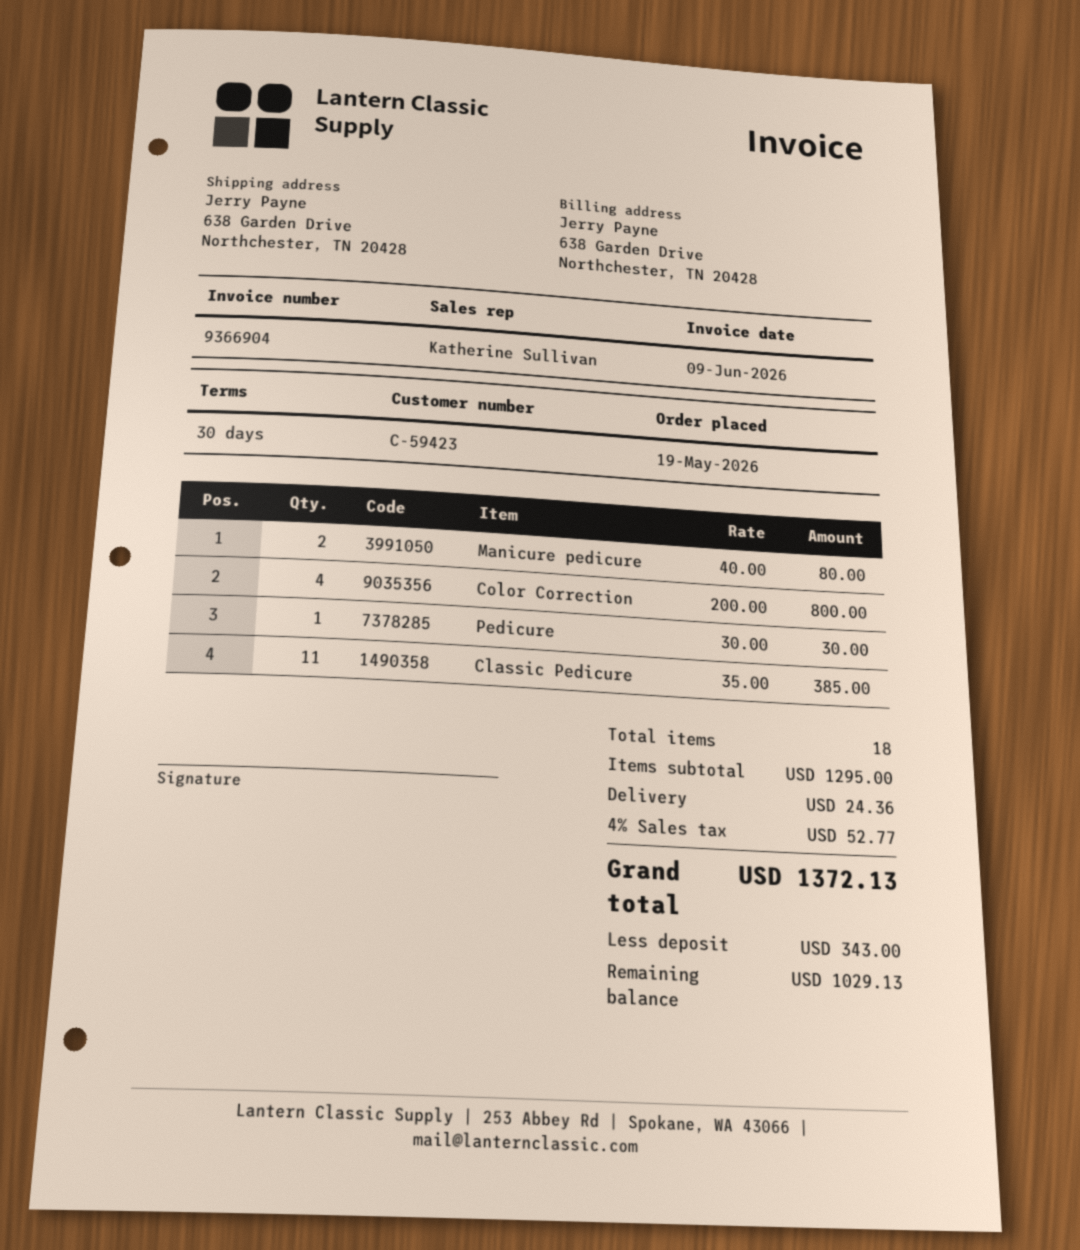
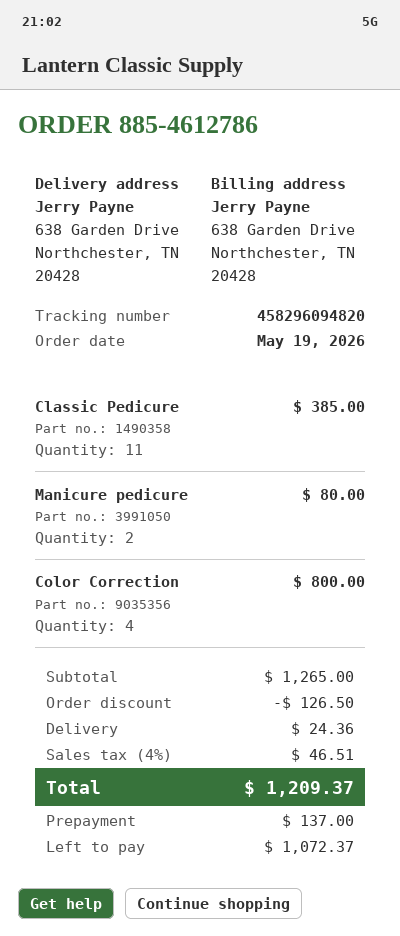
Pedicure: 1 for 30.00 -> none
subtotal: 1295.00 -> 1265.00
discount: none -> 126.50
tax: 4% = 52.77 -> 4% = 46.51
total: 1372.13 -> 1209.37
deposit: 343.00 -> 137.00
balance: 1029.13 -> 1072.37

